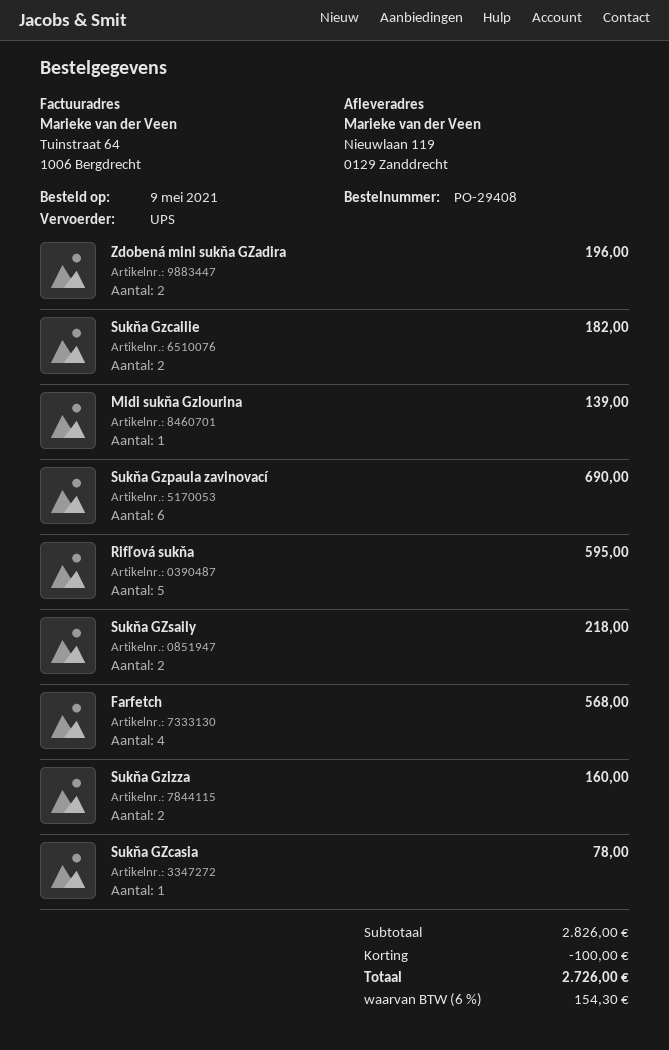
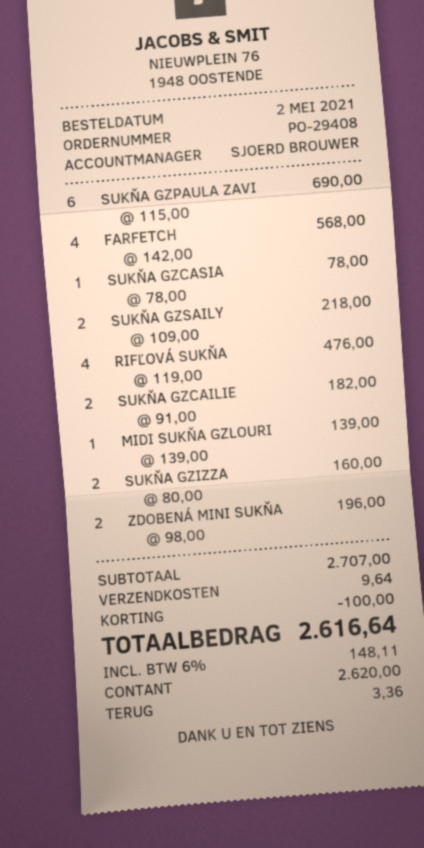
order date: 2021-05-09 -> 2021-05-02
Rifľová sukňa: 5 for 595.00 -> 4 for 476.00
subtotal: 2826.00 -> 2707.00
shipping: none -> 9.64
tax: 6% = 154.30 -> 6% = 148.11
total: 2726.00 -> 2616.64

